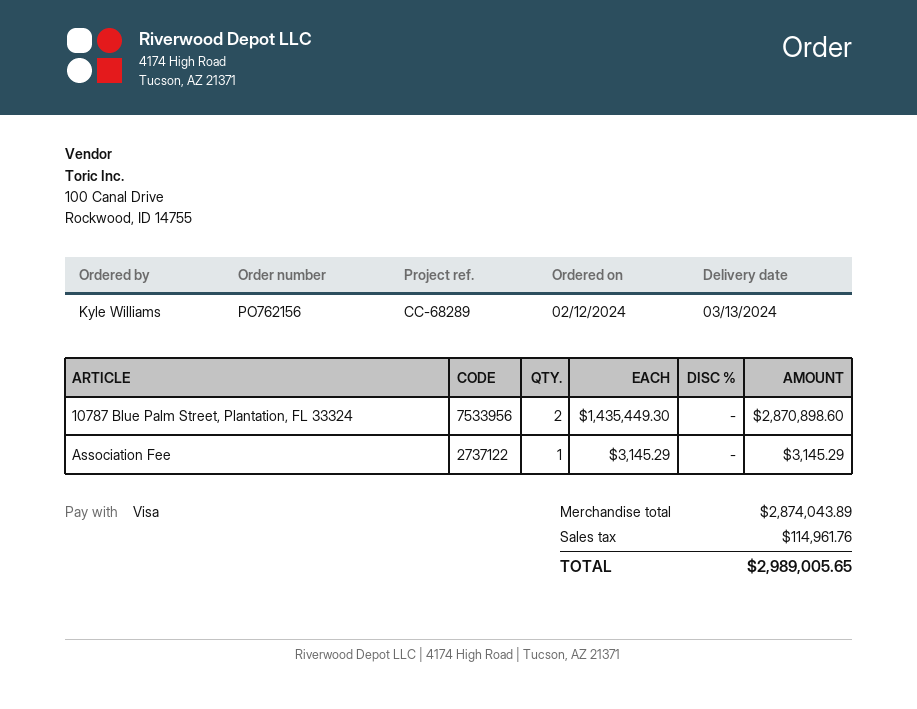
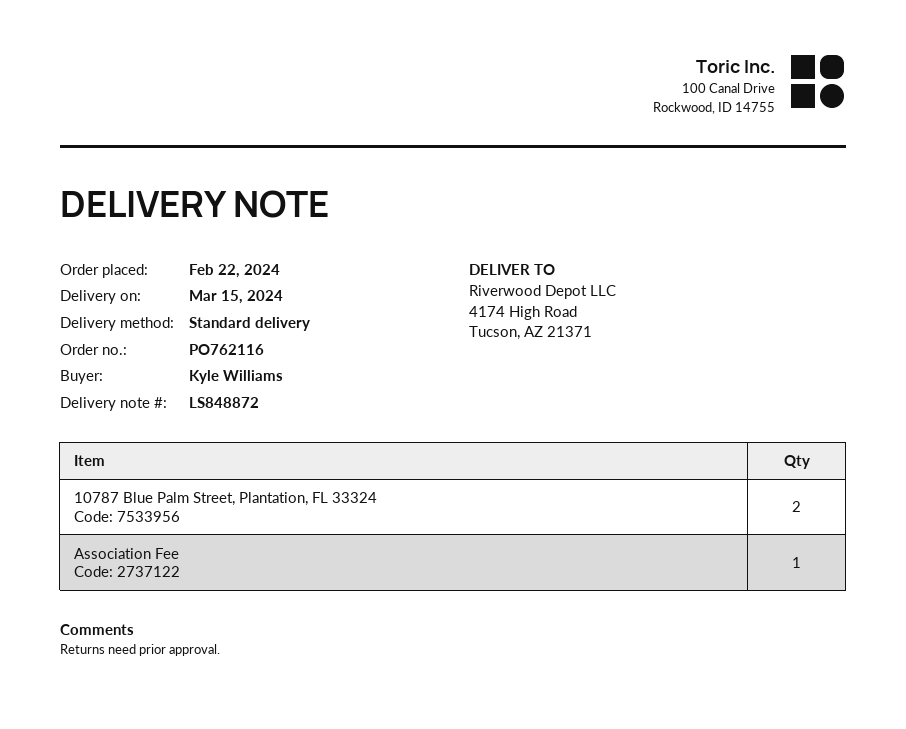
order number: PO762156 -> PO762116
order date: 2024-02-12 -> 2024-02-22
delivery date: 2024-03-13 -> 2024-03-15

